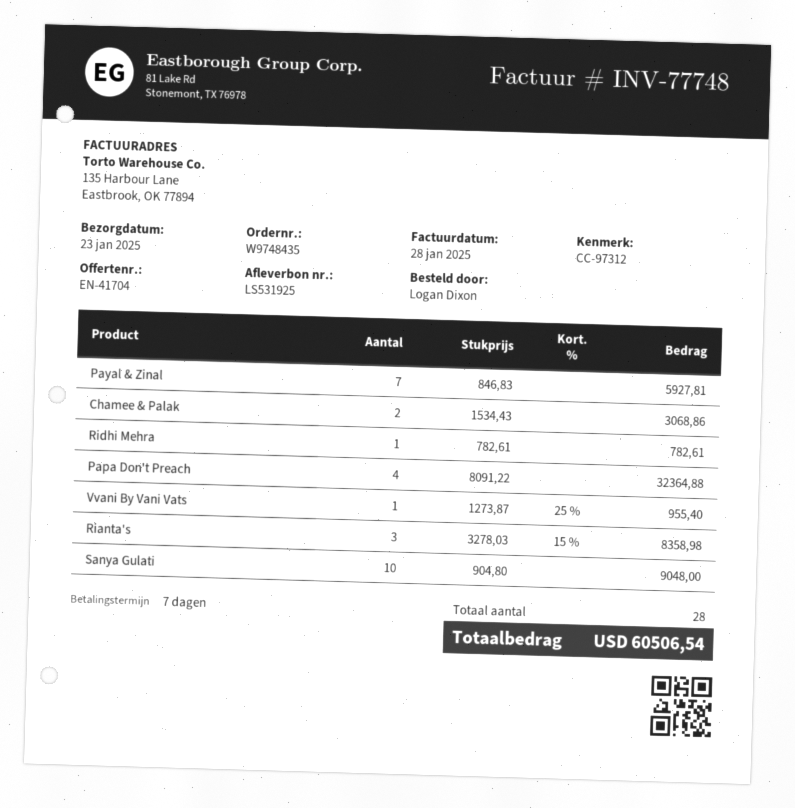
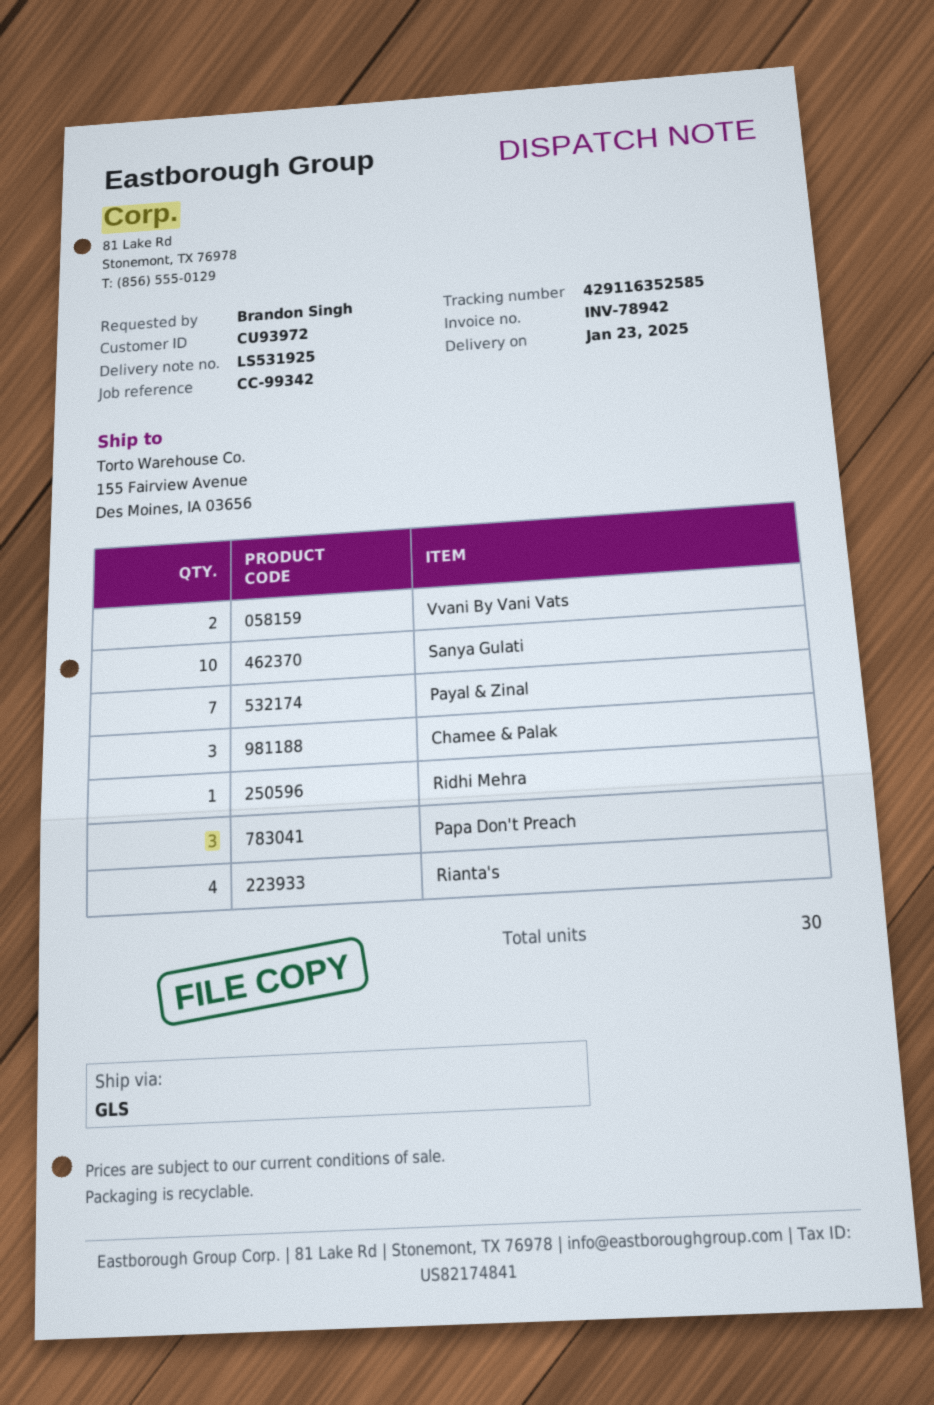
invoice number: INV-77748 -> INV-78942
reference: CC-97312 -> CC-99342
ordered by: Logan Dixon -> Brandon Singh
Chamee & Palak: 2 -> 3
Papa Don't Preach: 4 -> 3
Vvani By Vani Vats: 1 -> 2
Rianta's: 3 -> 4
total quantity: 28 -> 30

